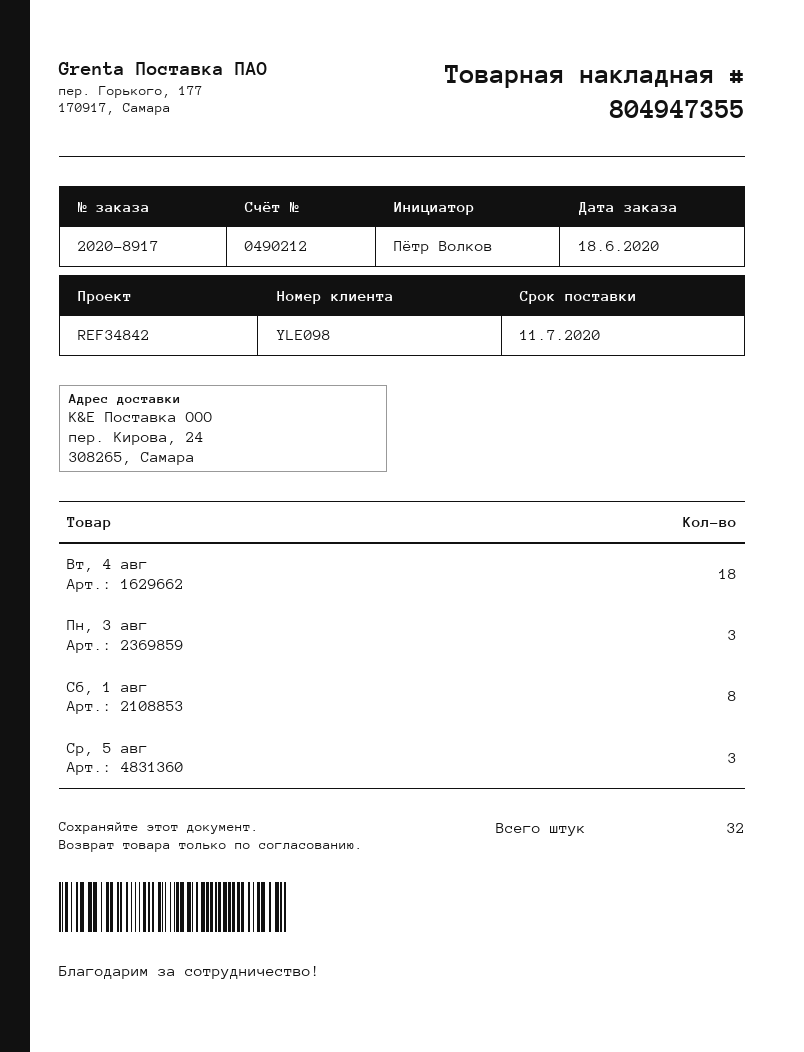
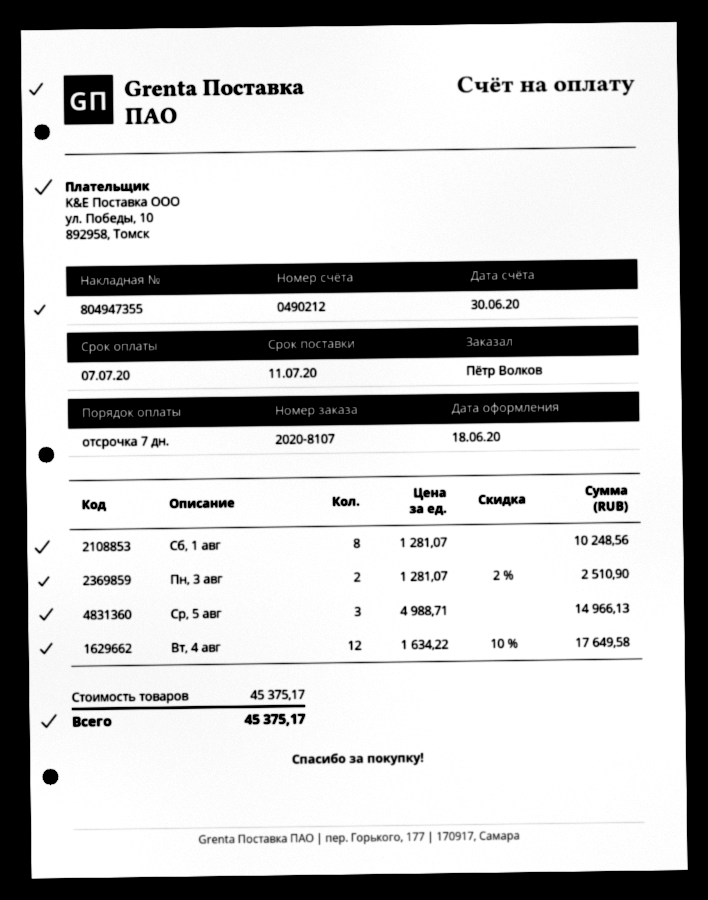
order number: 2020-8917 -> 2020-8107
Вт, 4 авг: 18 -> 12
Пн, 3 авг: 3 -> 2

